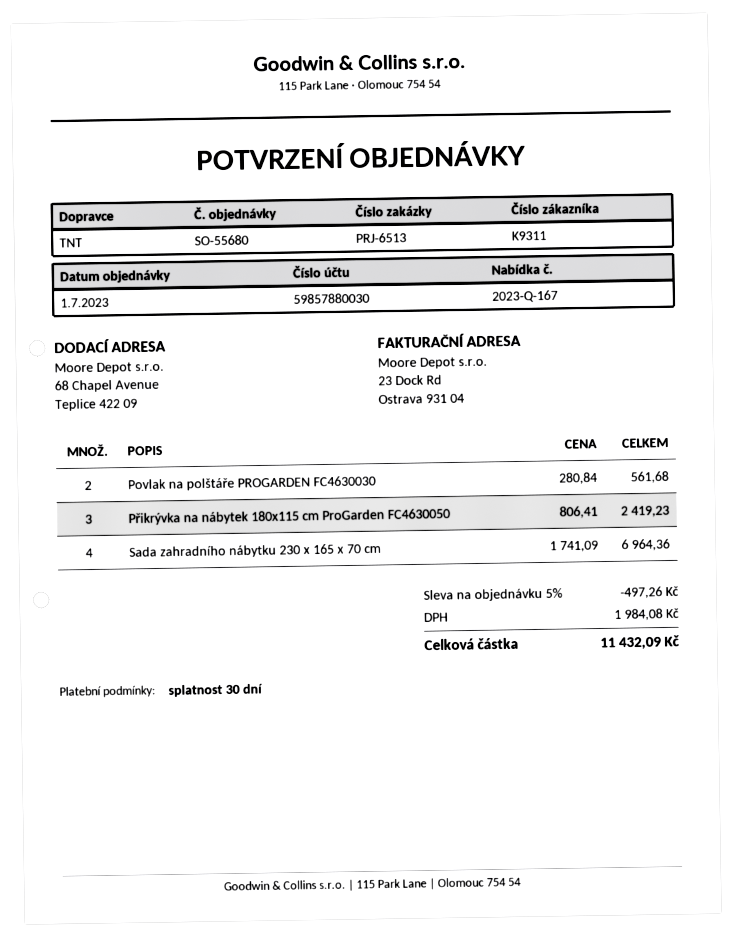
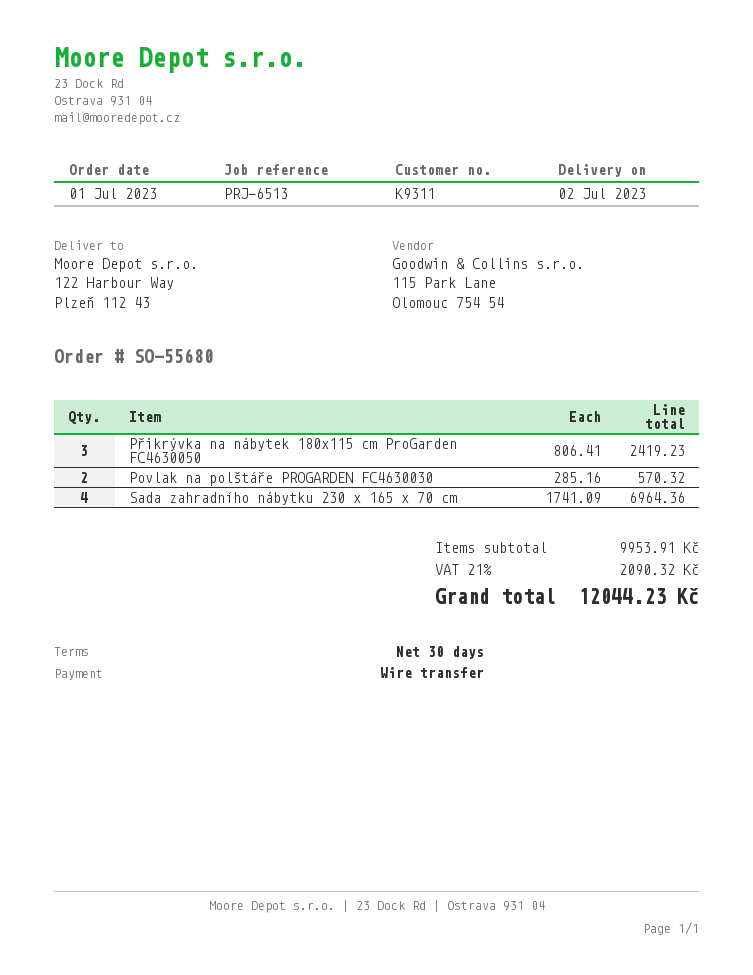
ship to: 68 Chapel Avenue, Teplice 422 09 -> 122 Harbour Way, Plzeň 112 43
Povlak na polštáře PROGARDEN FC4630030: 2 x 280.84 = 561.68 -> 2 x 285.16 = 570.32
discount: 5% = 497.26 -> none
tax: 1984.08 -> 2090.32
total: 11432.09 -> 12044.23

